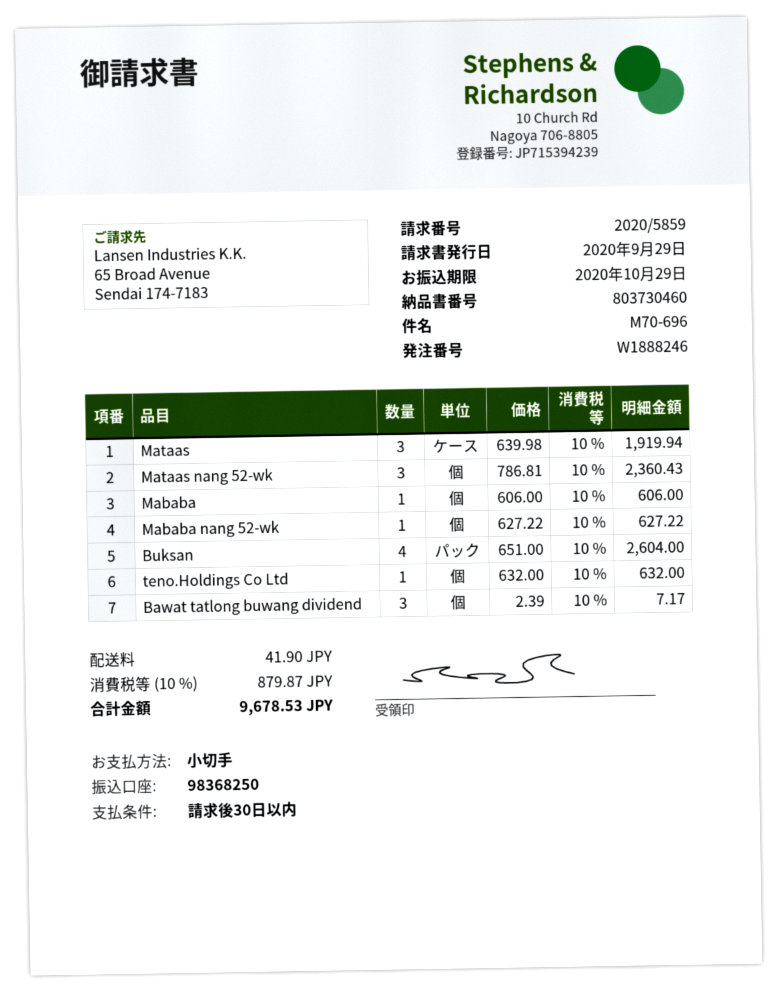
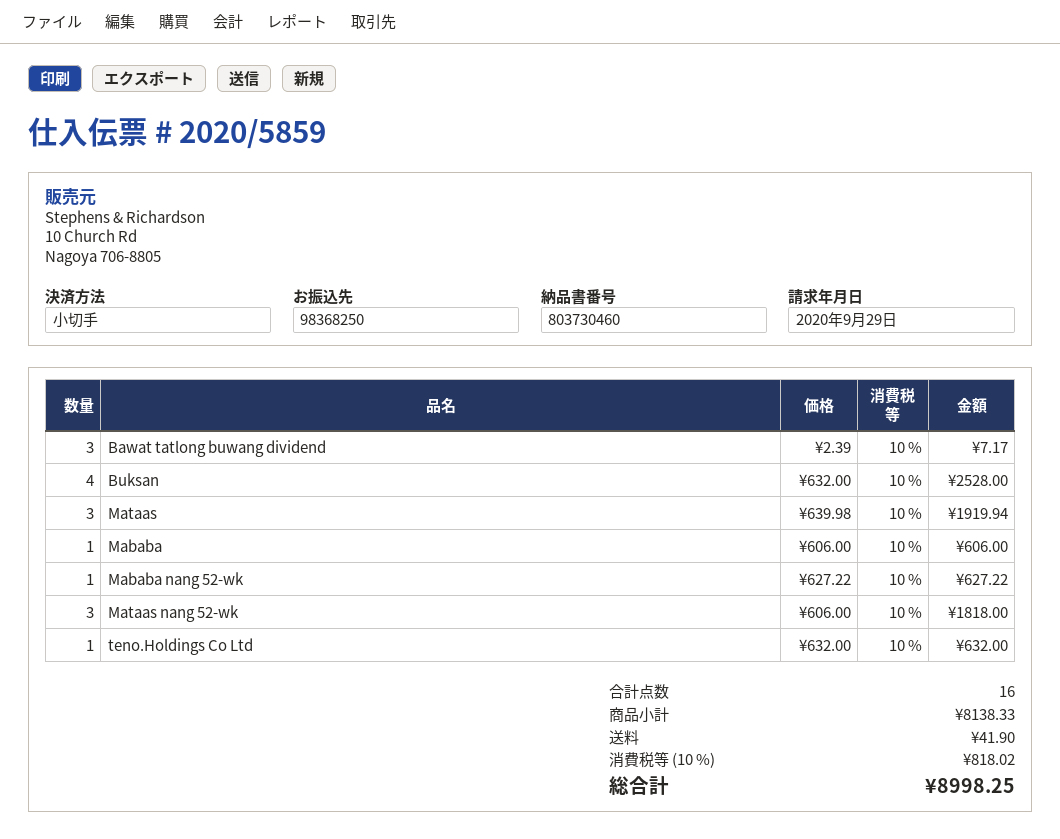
Mataas nang 52-wk: 3 x 786.81 = 2360.43 -> 3 x 606.00 = 1818.00
Buksan: 4 x 651.00 = 2604.00 -> 4 x 632.00 = 2528.00
tax: 10% = 879.87 -> 10% = 818.02
total: 9678.53 -> 8998.25

